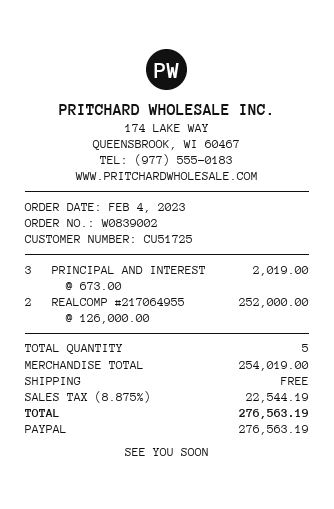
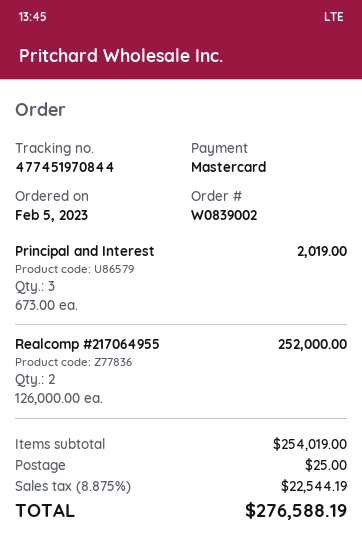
order date: 2023-02-04 -> 2023-02-05
payment method: PayPal -> Mastercard
shipping: 0.00 -> 25.00
total: 276563.19 -> 276588.19

